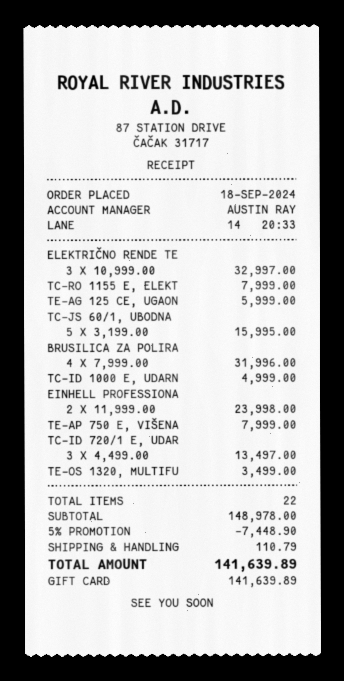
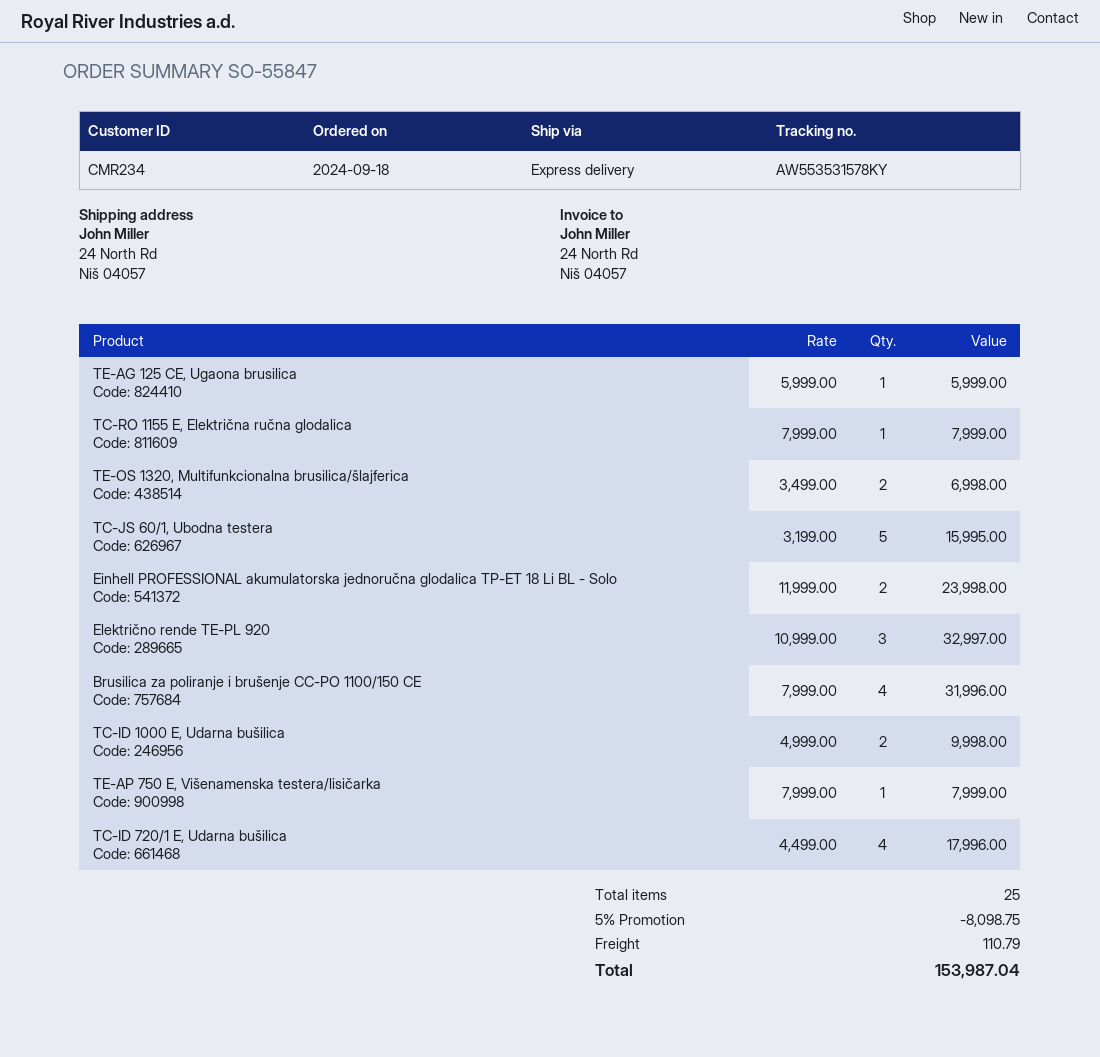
TC-ID 1000 E, UDARN: 1 x 4999.00 = 4999.00 -> 2 x 4999.00 = 9998.00
TC-ID 720/1 E, UDAR: 3 x 4499.00 = 13497.00 -> 4 x 4499.00 = 17996.00
TE-OS 1320, MULTIFU: 1 x 3499.00 = 3499.00 -> 2 x 3499.00 = 6998.00
total quantity: 22 -> 25
discount: 5% = 7448.90 -> 5% = 8098.75
total: 141639.89 -> 153987.04

